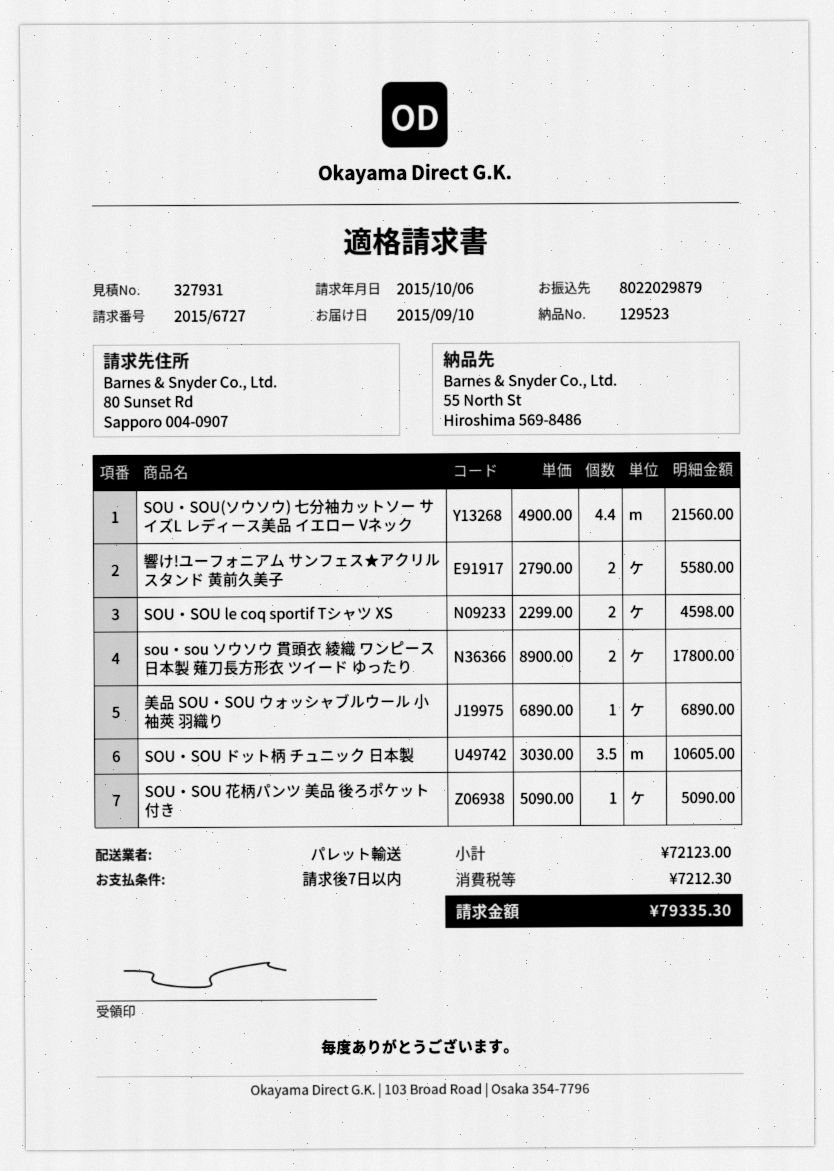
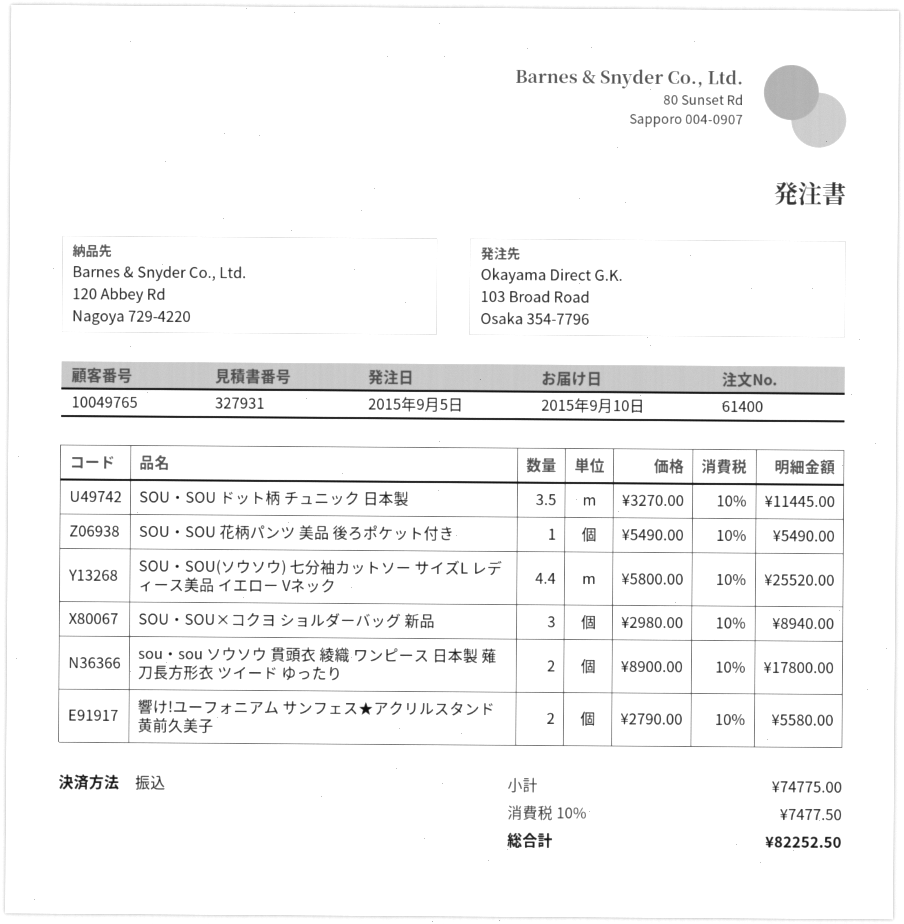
ship to: 55 North St, Hiroshima 569-8486 -> 120 Abbey Rd, Nagoya 729-4220
SOU・SOU(ソウソウ) 七分袖カットソー サイズL レディース美品 イエロー Vネック: 4.4 x 4900.00 = 21560.00 -> 4.4 x 5800.00 = 25520.00
SOU・SOU le coq sportif Tシャツ XS: 2 x 2299.00 = 4598.00 -> none
美品 SOU・SOU ウォッシャブルウール 小袖莢 羽織り: 1 x 6890.00 = 6890.00 -> none
SOU・SOU ドット柄 チュニック 日本製: 3.5 x 3030.00 = 10605.00 -> 3.5 x 3270.00 = 11445.00
SOU・SOU 花柄パンツ 美品 後ろポケット付き: 1 x 5090.00 = 5090.00 -> 1 x 5490.00 = 5490.00
SOU・SOU×コクヨ ショルダーバッグ 新品: none -> 3 x 2980.00 = 8940.00
subtotal: 72123.00 -> 74775.00
tax: 7212.30 -> 7477.50
total: 79335.30 -> 82252.50

